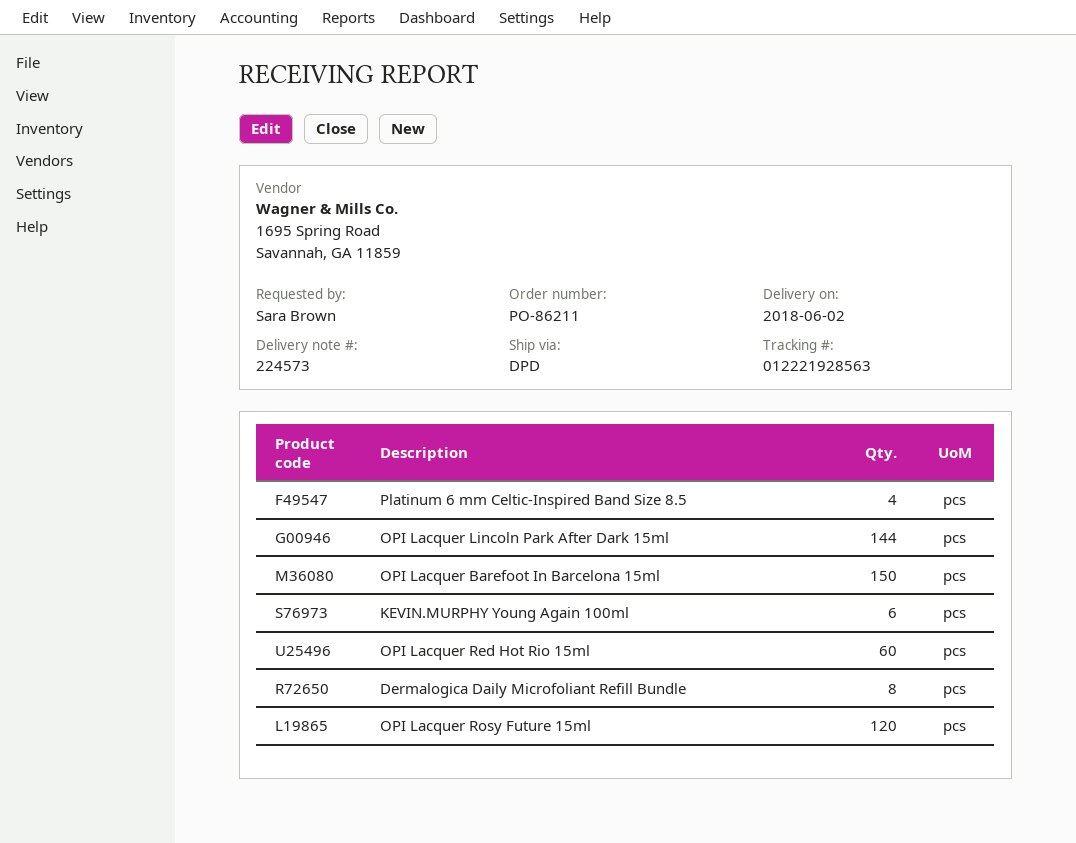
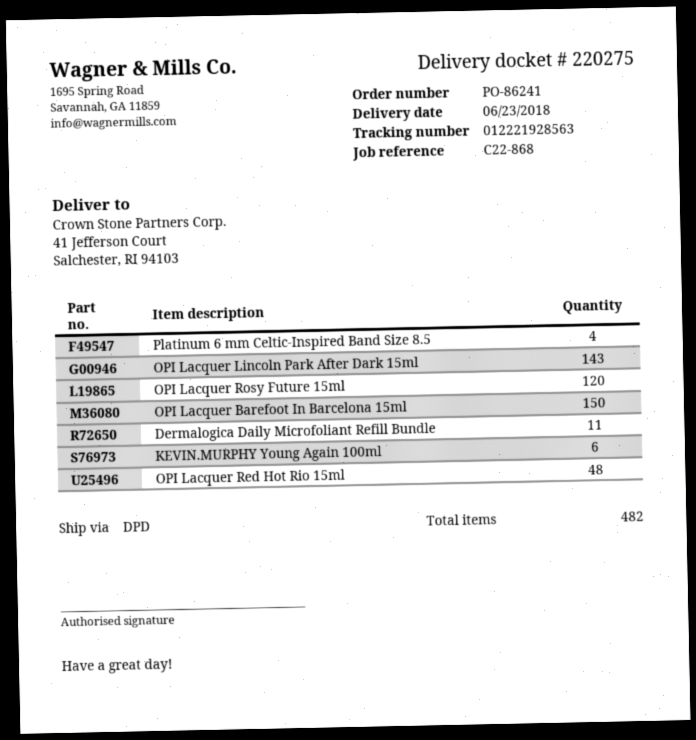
order number: PO-86211 -> PO-86241
delivery note number: 224573 -> 220275
delivery date: 2018-06-02 -> 2018-06-23
OPI Lacquer Lincoln Park After Dark 15ml: 144 -> 143
OPI Lacquer Red Hot Rio 15ml: 60 -> 48
Dermalogica Daily Microfoliant Refill Bundle: 8 -> 11

